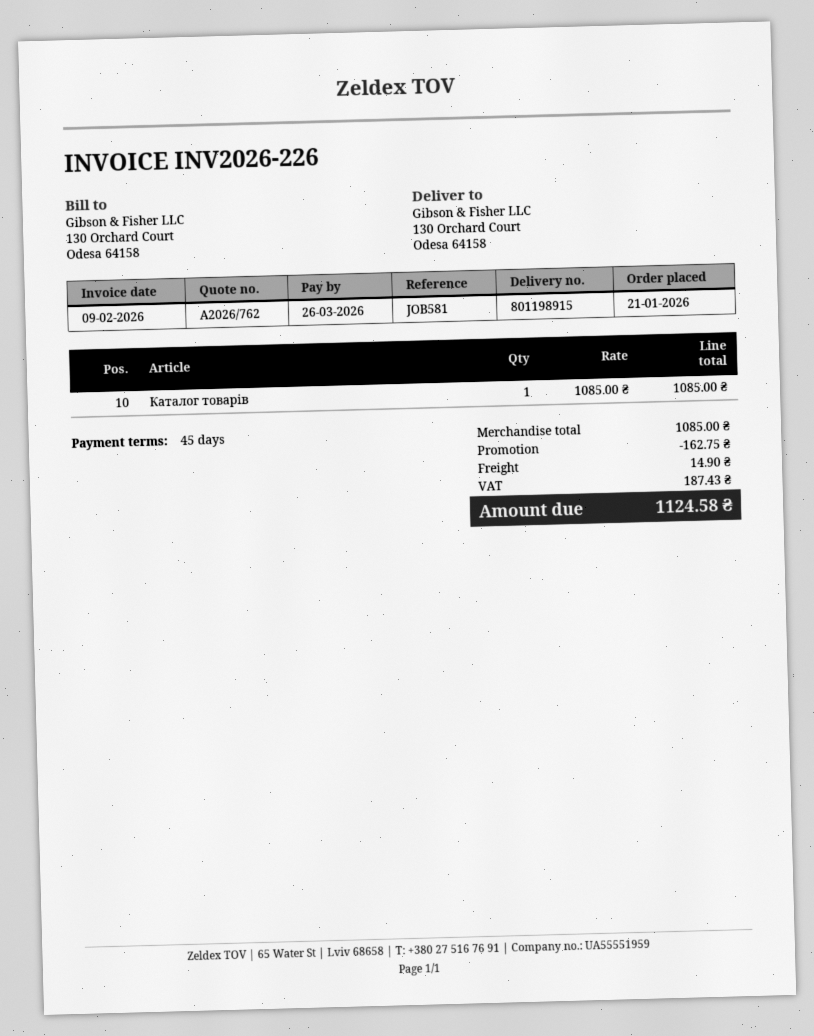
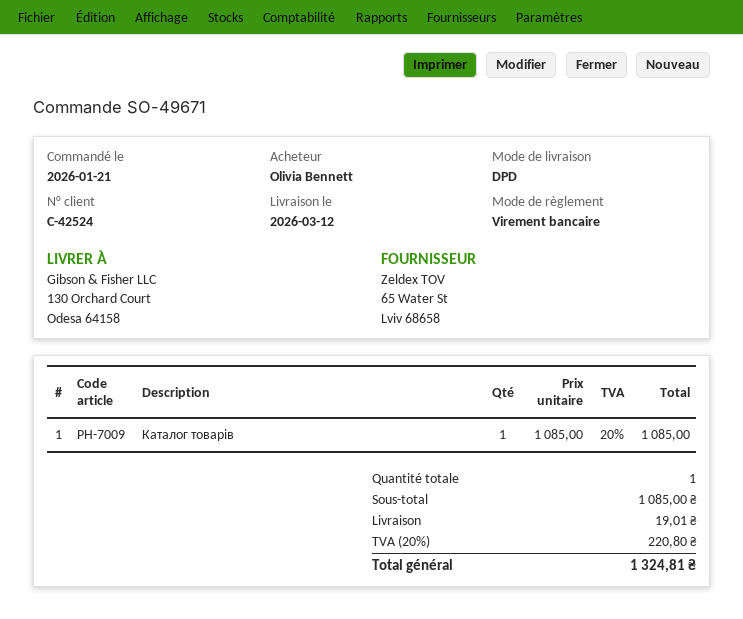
discount: 162.75 -> none
shipping: 14.90 -> 19.01
tax: 187.43 -> 220.80
total: 1124.58 -> 1324.81

